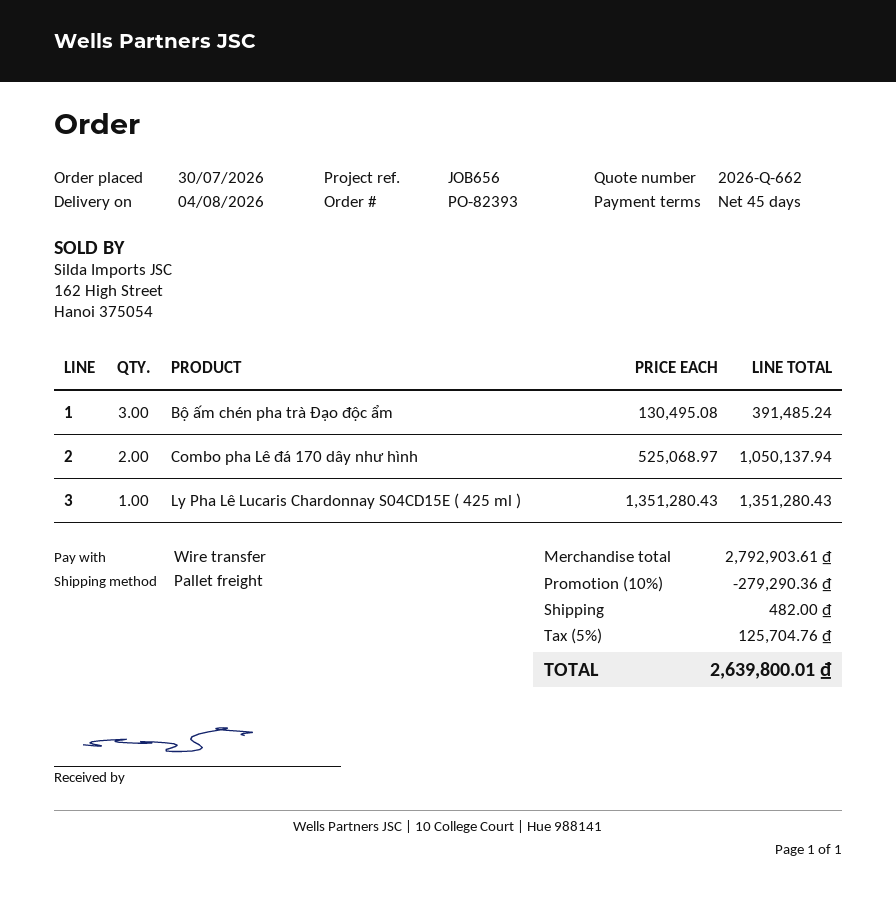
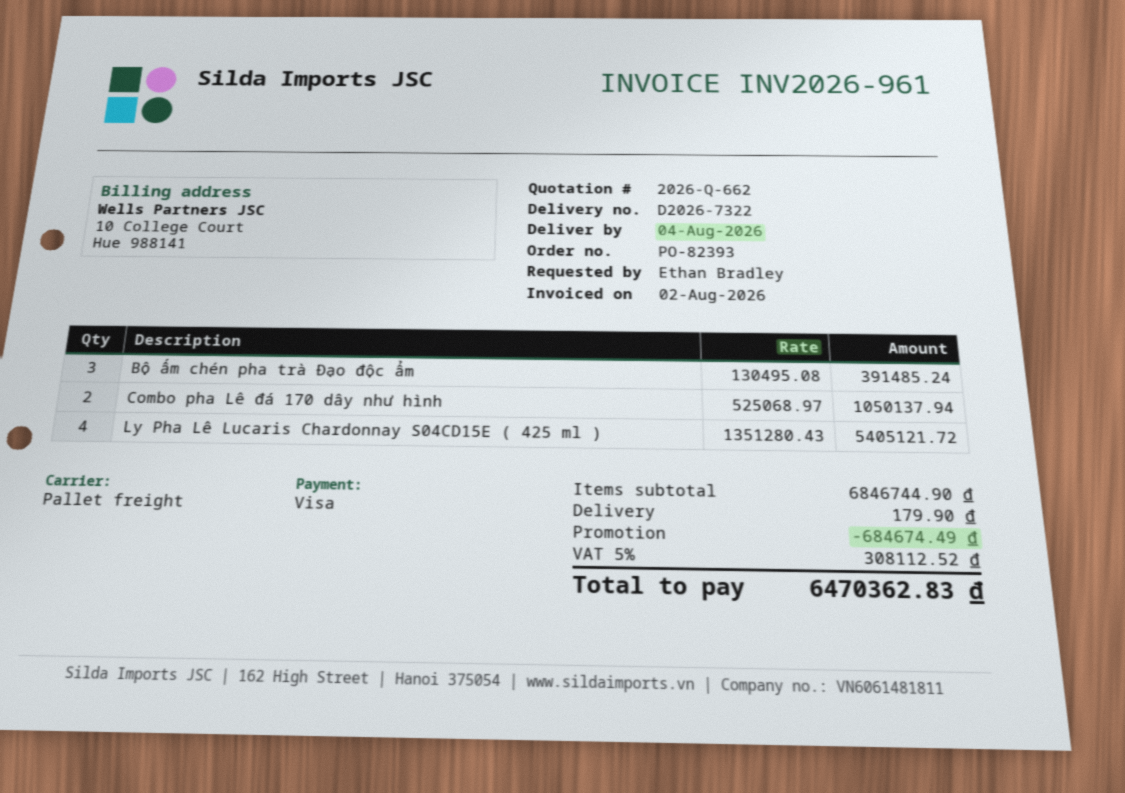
payment method: bank transfer -> Visa
Ly Pha Lê Lucaris Chardonnay S04CD15E ( 425 ml ): 1 x 1351280.43 = 1351280.43 -> 4 x 1351280.43 = 5405121.72
subtotal: 2792903.61 -> 6846744.90
discount: 279290.36 -> 684674.49
shipping: 482.00 -> 179.90
tax: 5% = 125704.76 -> 5% = 308112.52
total: 2639800.01 -> 6470362.83

